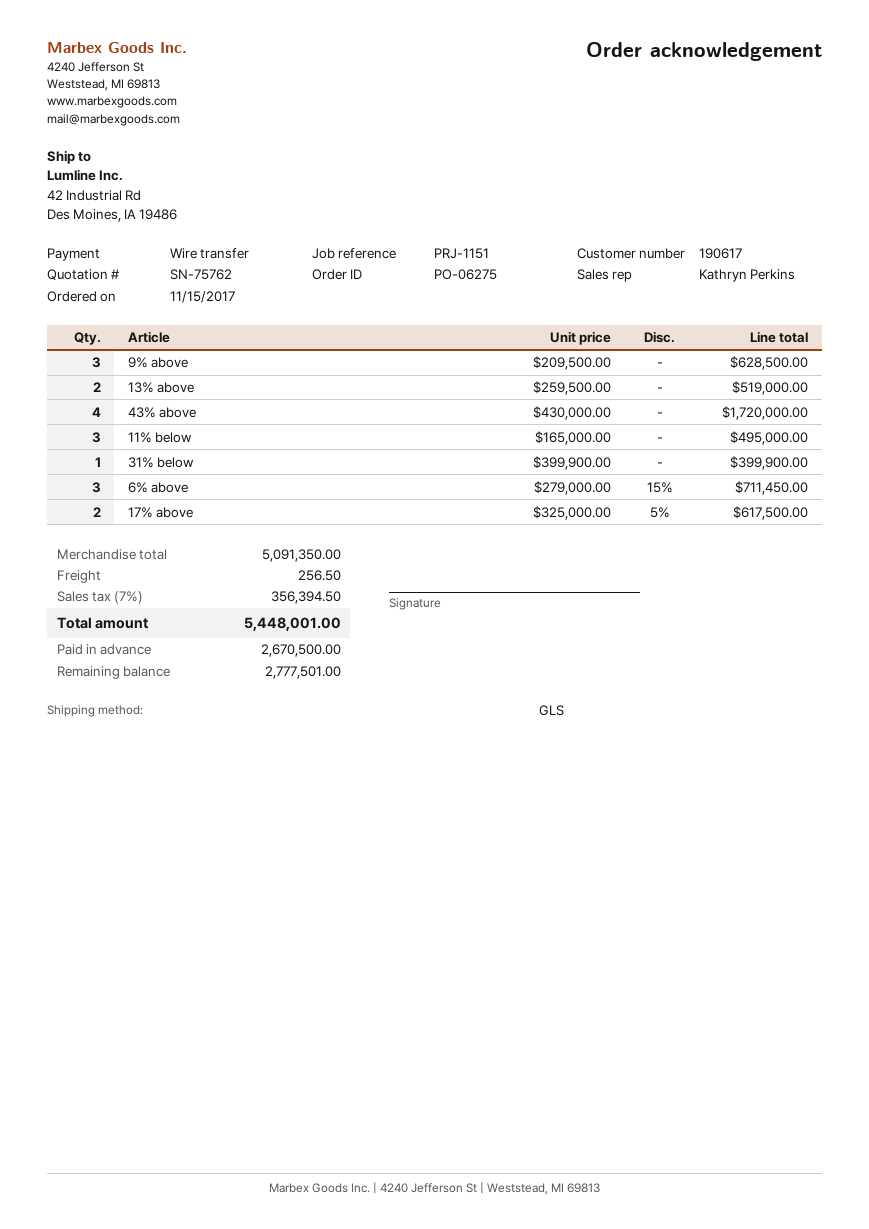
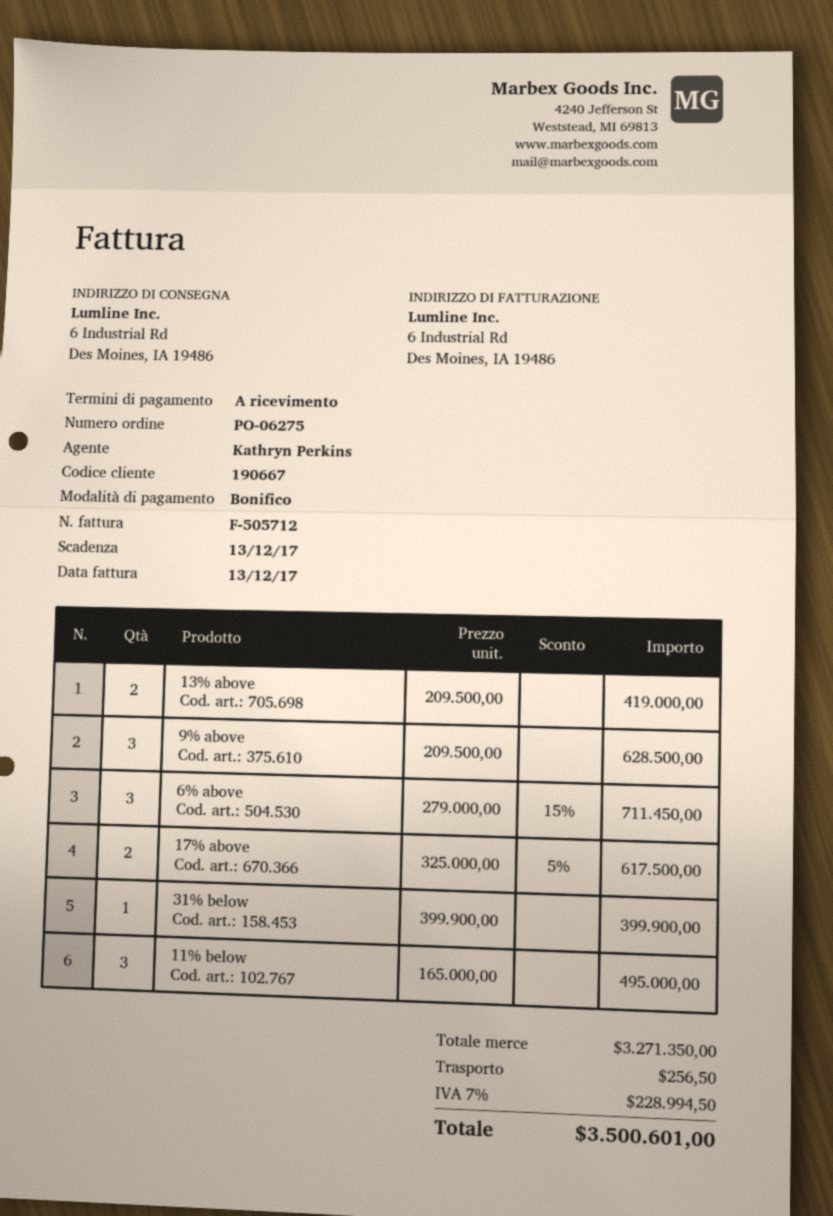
customer number: 190617 -> 190667
ship to: 42 Industrial Rd, Des Moines, IA 19486 -> 6 Industrial Rd, Des Moines, IA 19486
13% above: 2 x 259500.00 = 519000.00 -> 2 x 209500.00 = 419000.00
43% above: 4 x 430000.00 = 1720000.00 -> none
subtotal: 5091350.00 -> 3271350.00
tax: 7% = 356394.50 -> 7% = 228994.50
total: 5448001.00 -> 3500601.00

